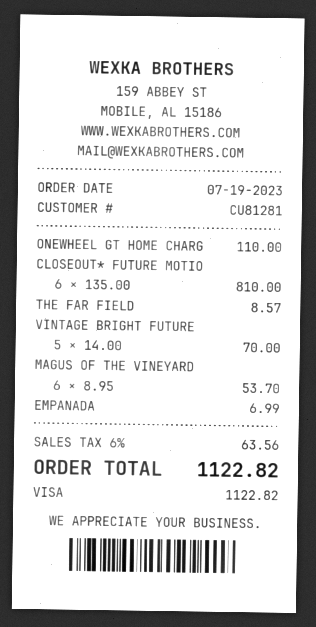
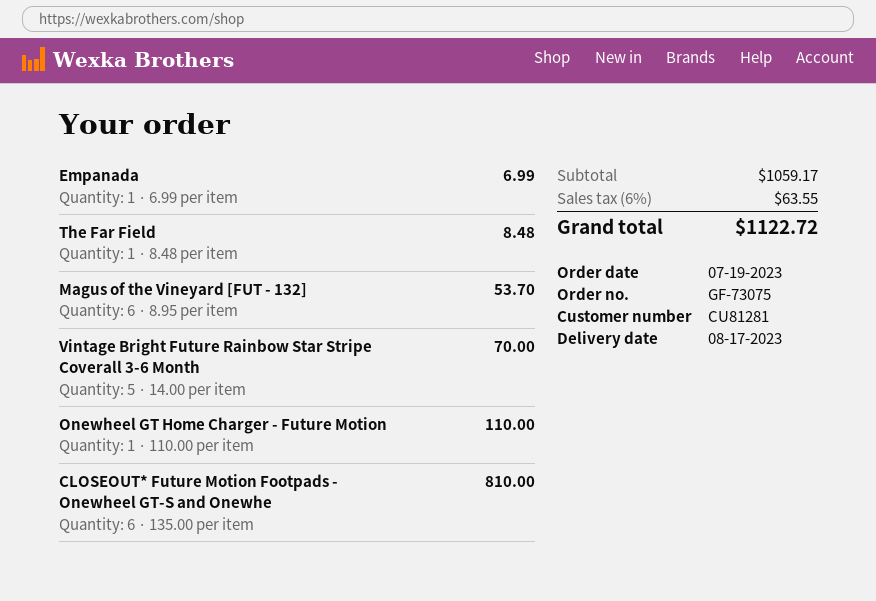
THE FAR FIELD: 1 x 8.57 = 8.57 -> 1 x 8.48 = 8.48
tax: 6% = 63.56 -> 6% = 63.55
total: 1122.82 -> 1122.72

